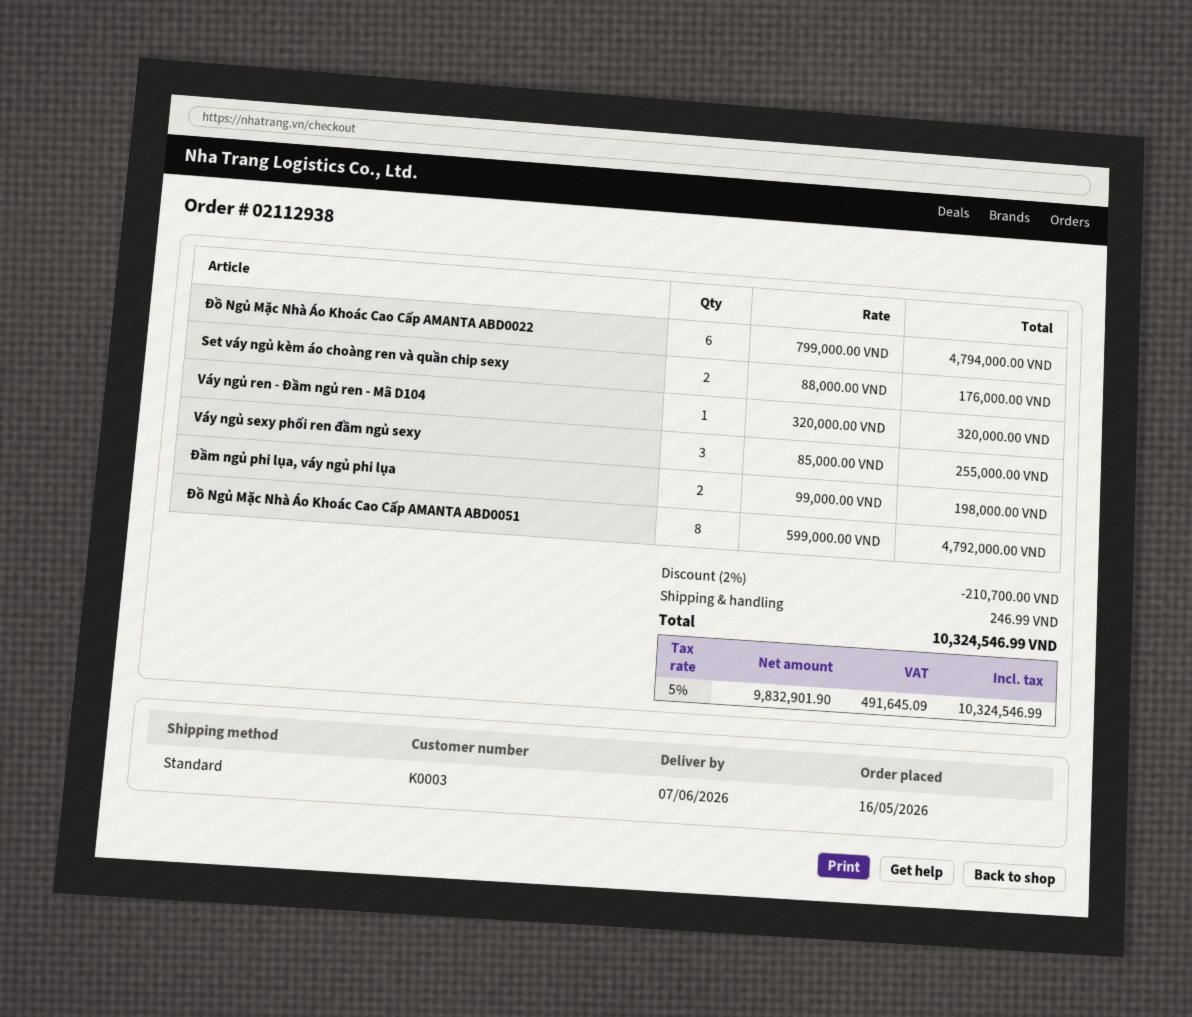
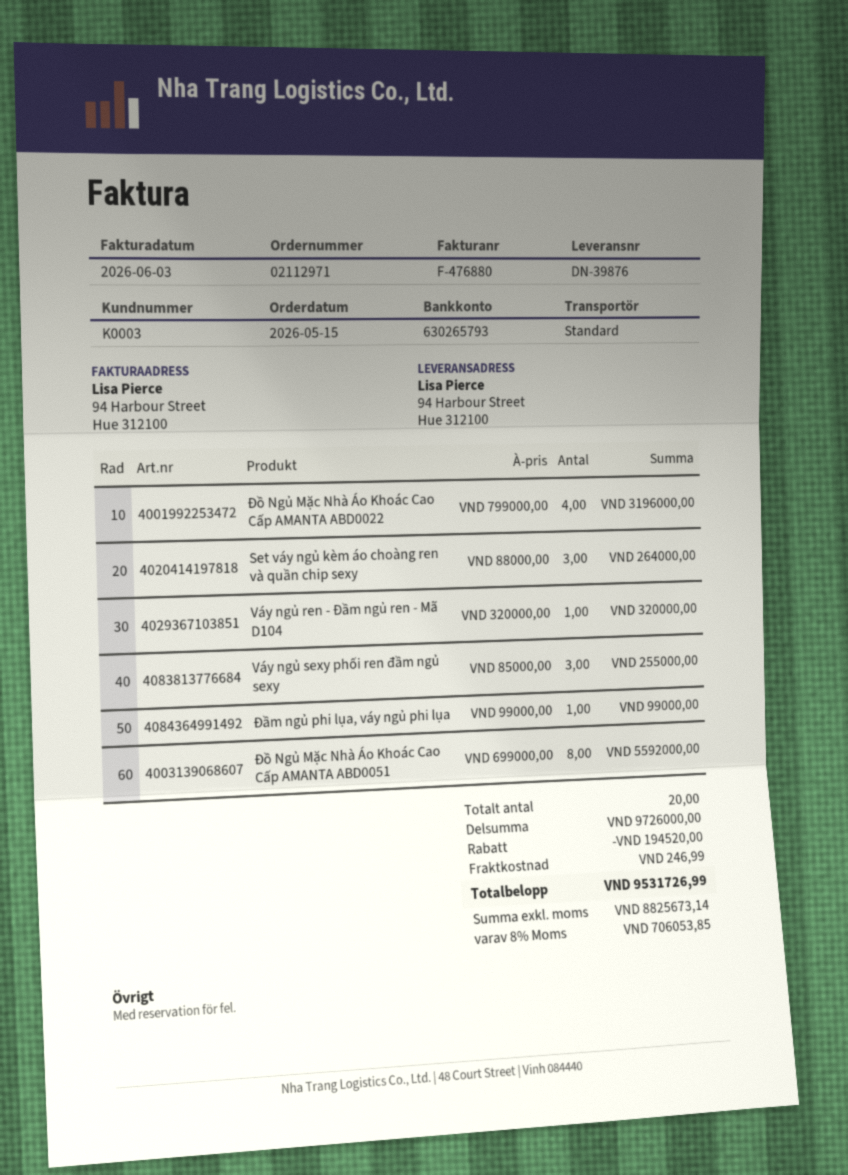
order number: 02112938 -> 02112971
order date: 2026-05-16 -> 2026-05-15
Đồ Ngủ Mặc Nhà Áo Khoác Cao Cấp AMANTA ABD0022: 6 x 799000.00 = 4794000.00 -> 4 x 799000.00 = 3196000.00
Set váy ngủ kèm áo choàng ren và quần chip sexy: 2 x 88000.00 = 176000.00 -> 3 x 88000.00 = 264000.00
Đầm ngủ phi lụa, váy ngủ phi lụa: 2 x 99000.00 = 198000.00 -> 1 x 99000.00 = 99000.00
Đồ Ngủ Mặc Nhà Áo Khoác Cao Cấp AMANTA ABD0051: 8 x 599000.00 = 4792000.00 -> 8 x 699000.00 = 5592000.00
discount: 210700.00 -> 194520.00
net: 9832901.90 -> 8825673.14
tax: 5% = 491645.09 -> 8% = 706053.85
total: 10324546.99 -> 9531726.99

